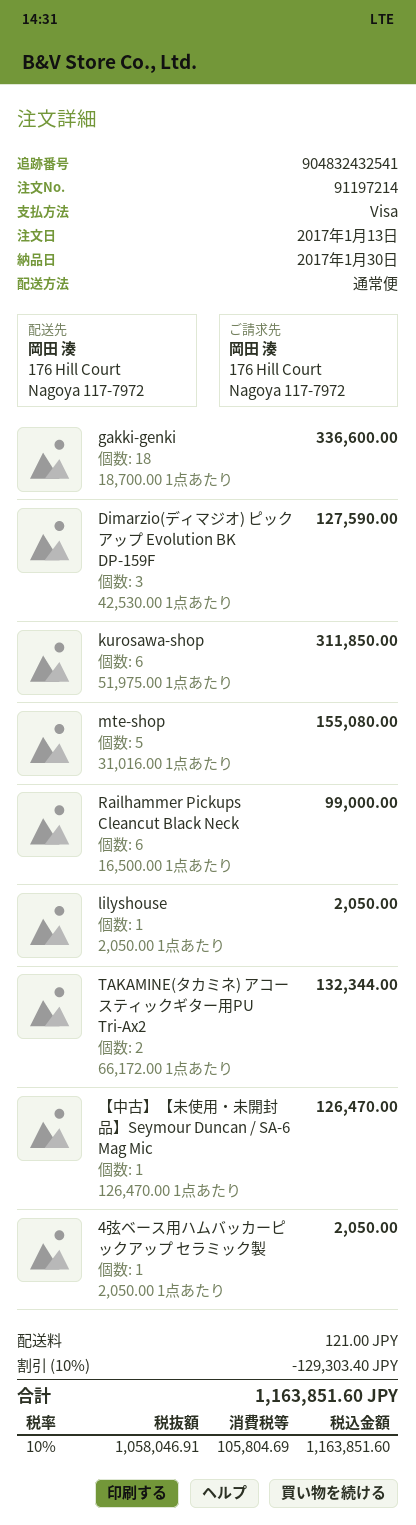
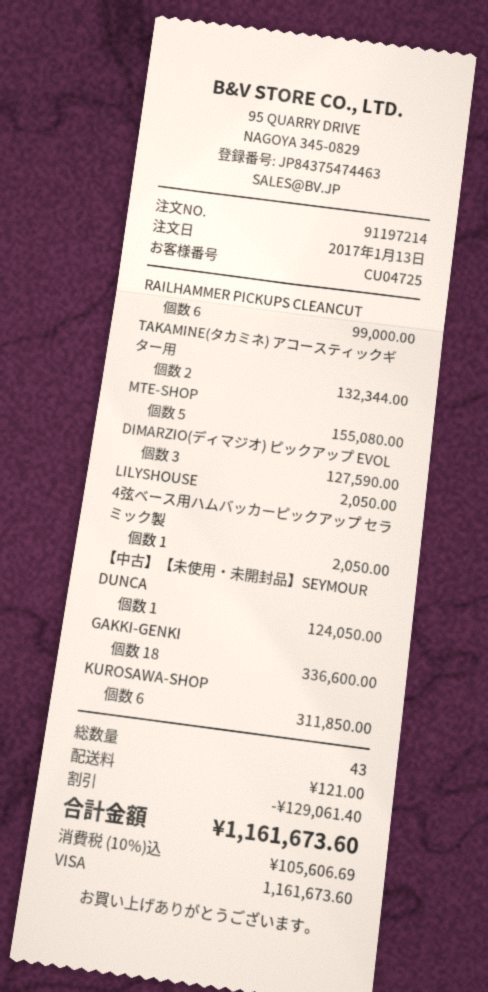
【中古】【未使用・未開封品】Seymour Duncan / SA-6 Mag Mic: 1 for 126470.00 -> 1 for 124050.00
discount: 129303.40 -> 129061.40
tax: 10% = 105804.69 -> 10% = 105606.69
total: 1163851.60 -> 1161673.60

